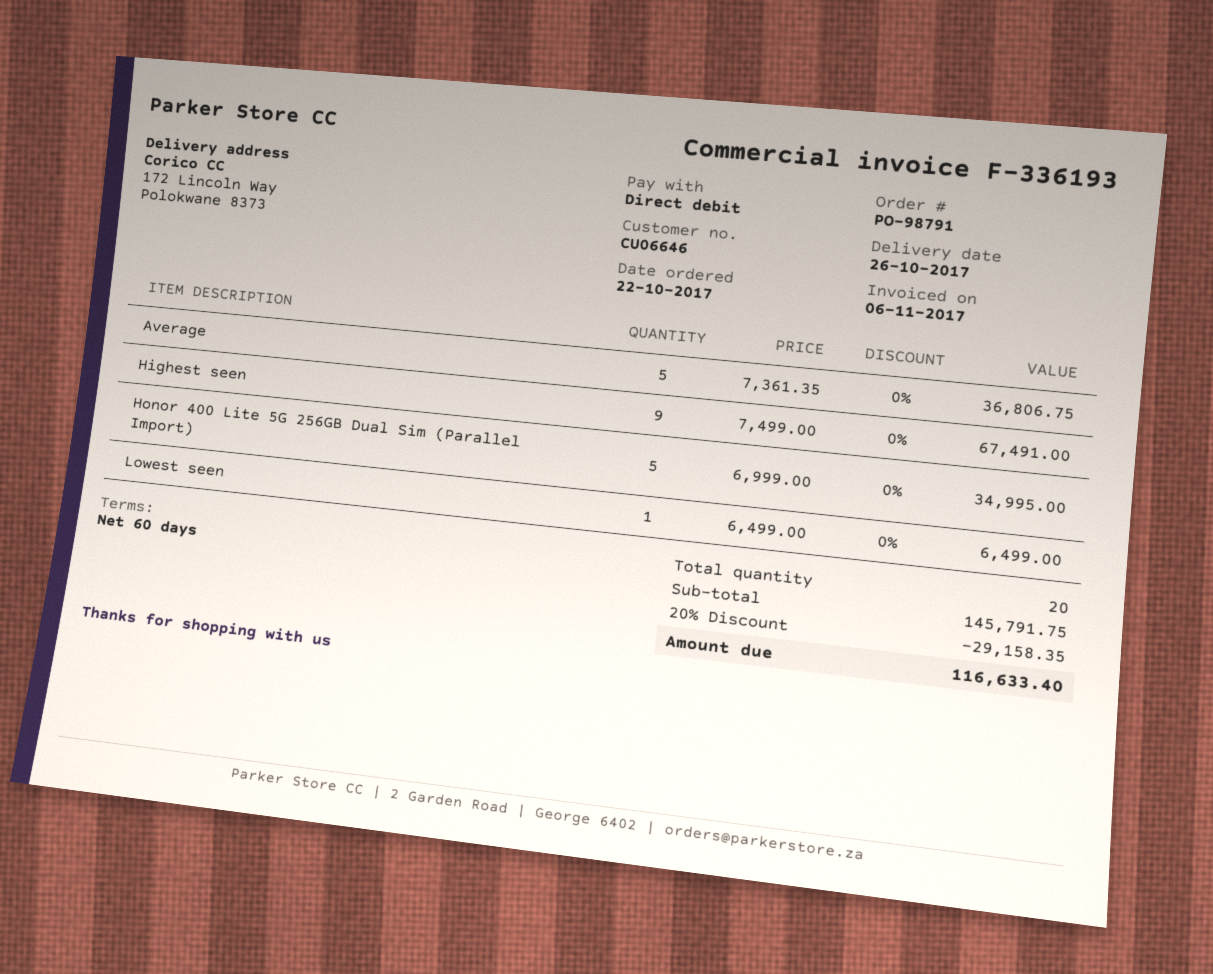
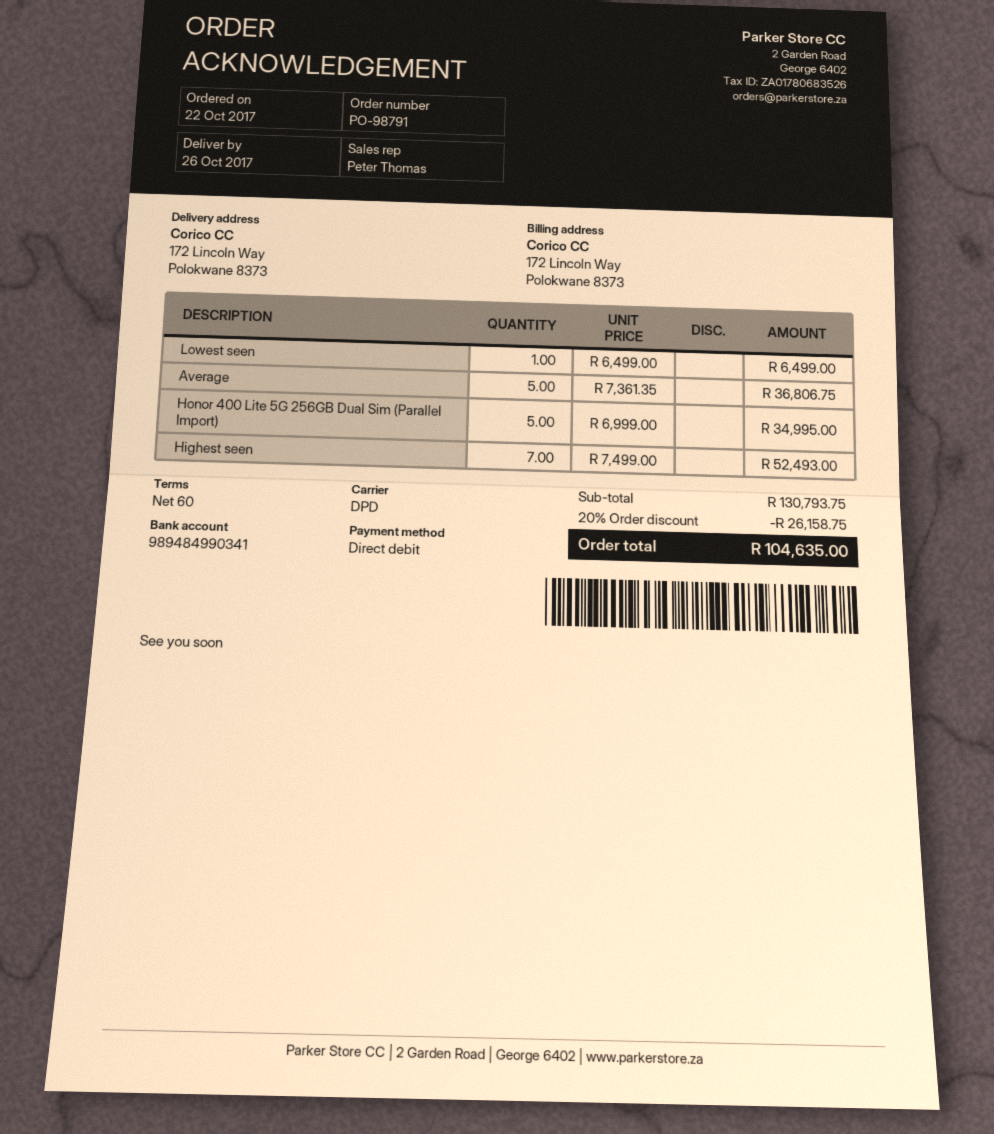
Highest seen: 9 x 7499.00 = 67491.00 -> 7 x 7499.00 = 52493.00
subtotal: 145791.75 -> 130793.75
discount: 20% = 29158.35 -> 20% = 26158.75
total: 116633.40 -> 104635.00

